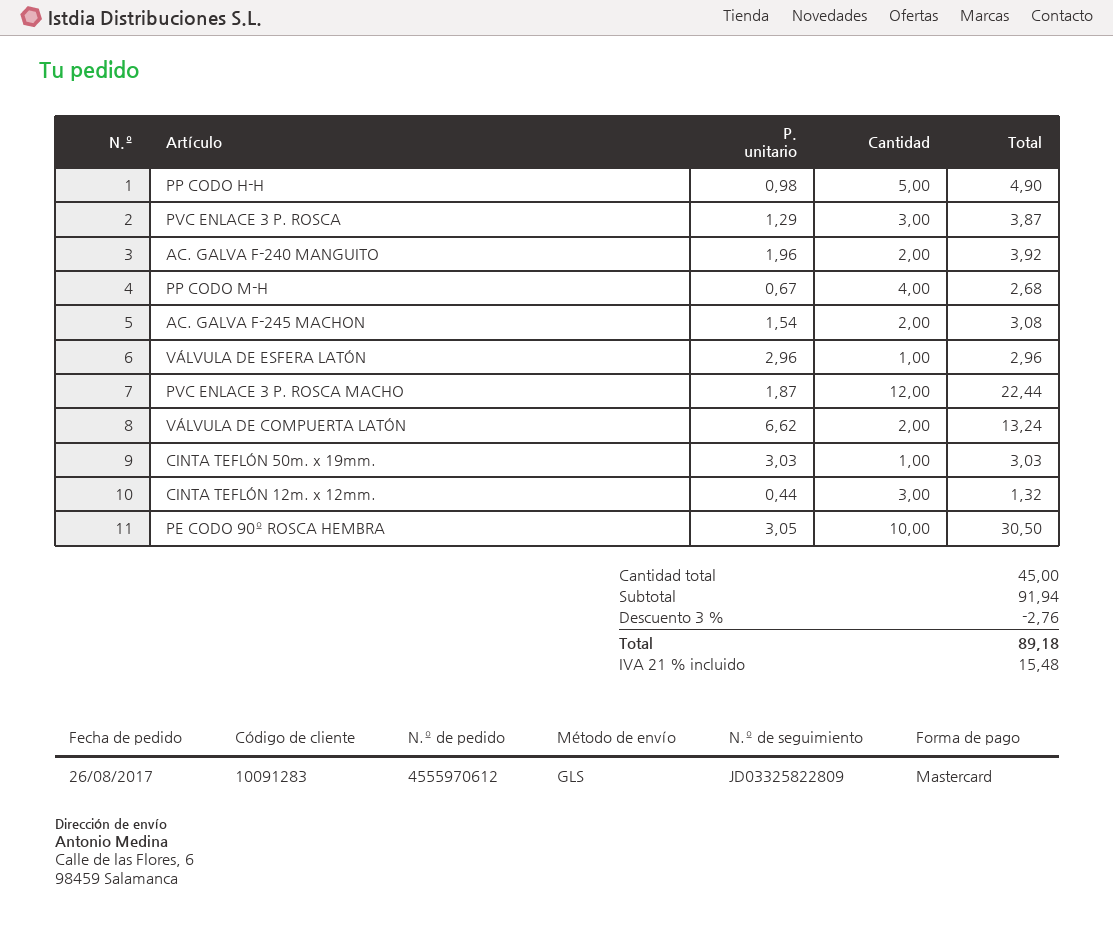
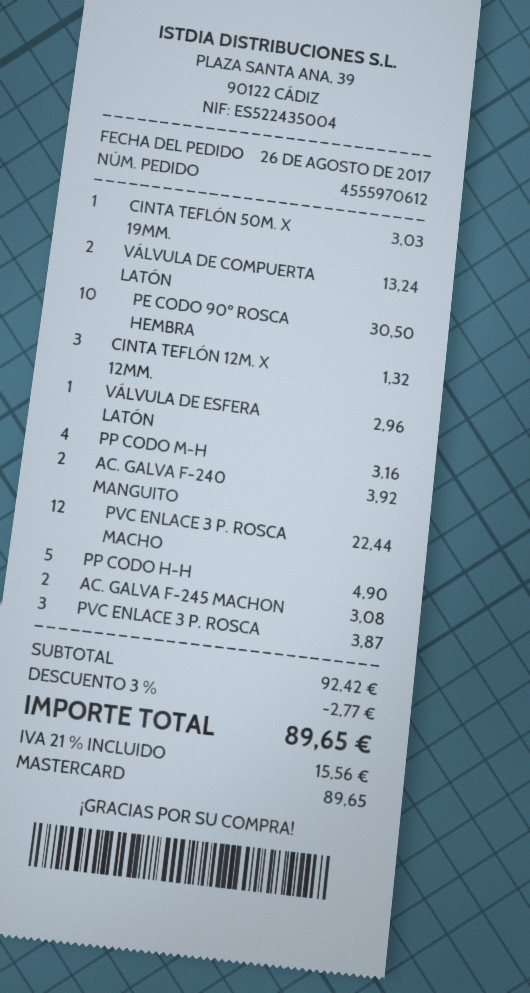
PP CODO M-H: 4 for 2.68 -> 4 for 3.16
subtotal: 91.94 -> 92.42
discount: 3% = 2.76 -> 3% = 2.77
tax: 21% = 15.48 -> 21% = 15.56
total: 89.18 -> 89.65

